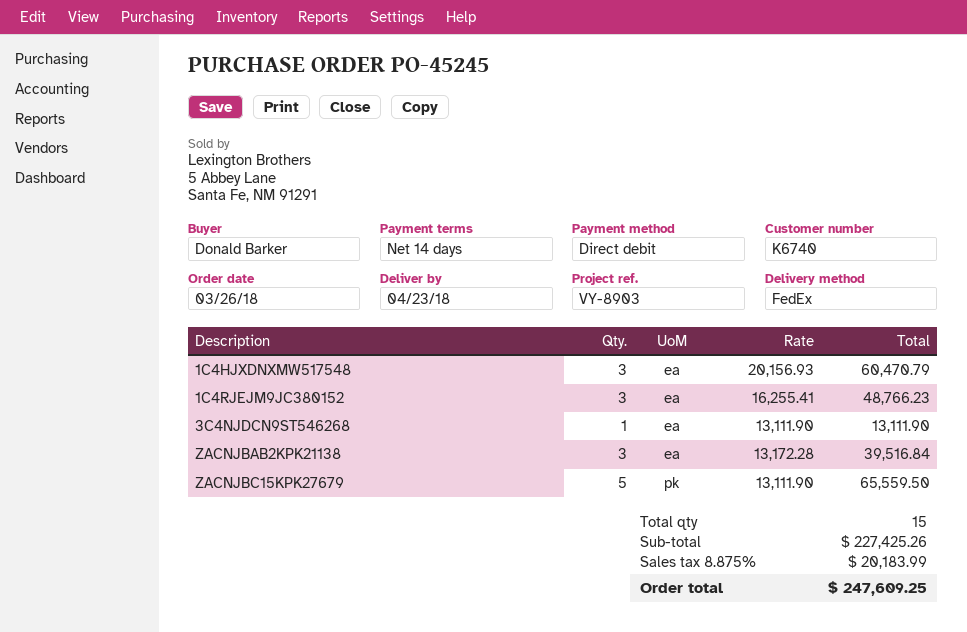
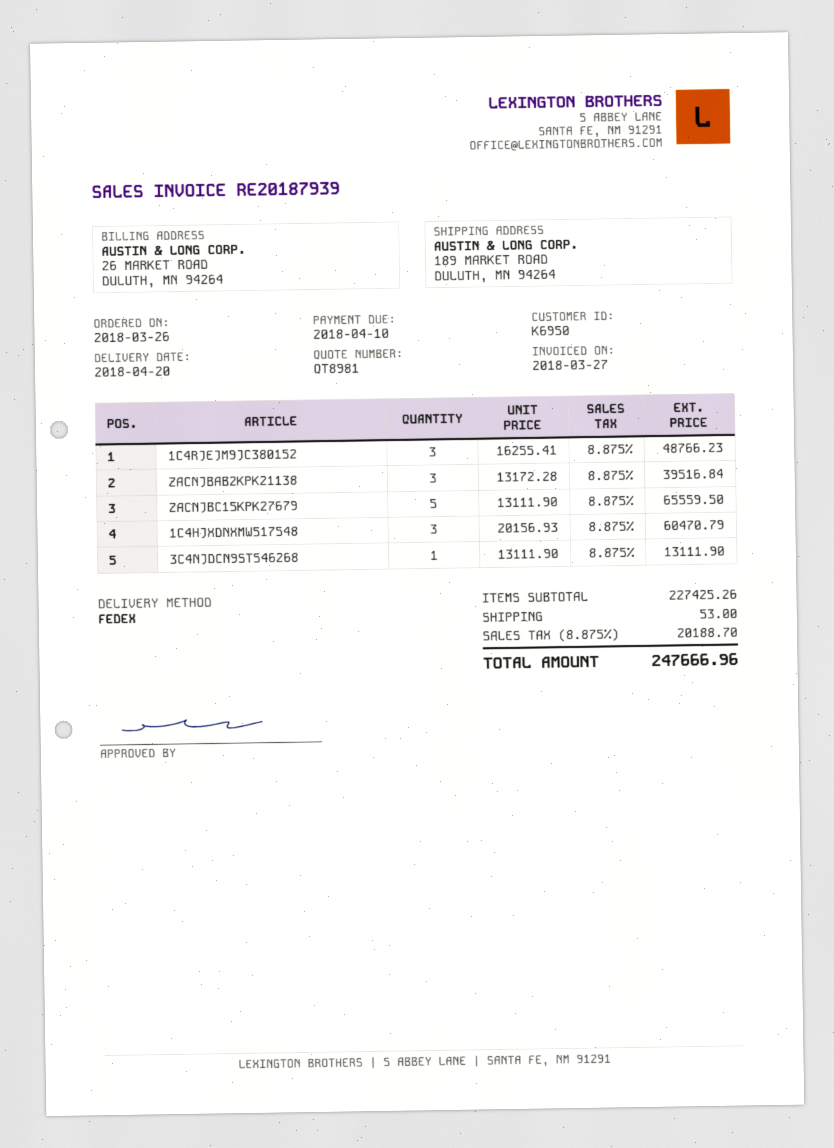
delivery date: 2018-04-23 -> 2018-04-20
customer number: K6740 -> K6950
shipping: none -> 53.00
tax: 8.875% = 20183.99 -> 8.875% = 20188.70
total: 247609.25 -> 247666.96

